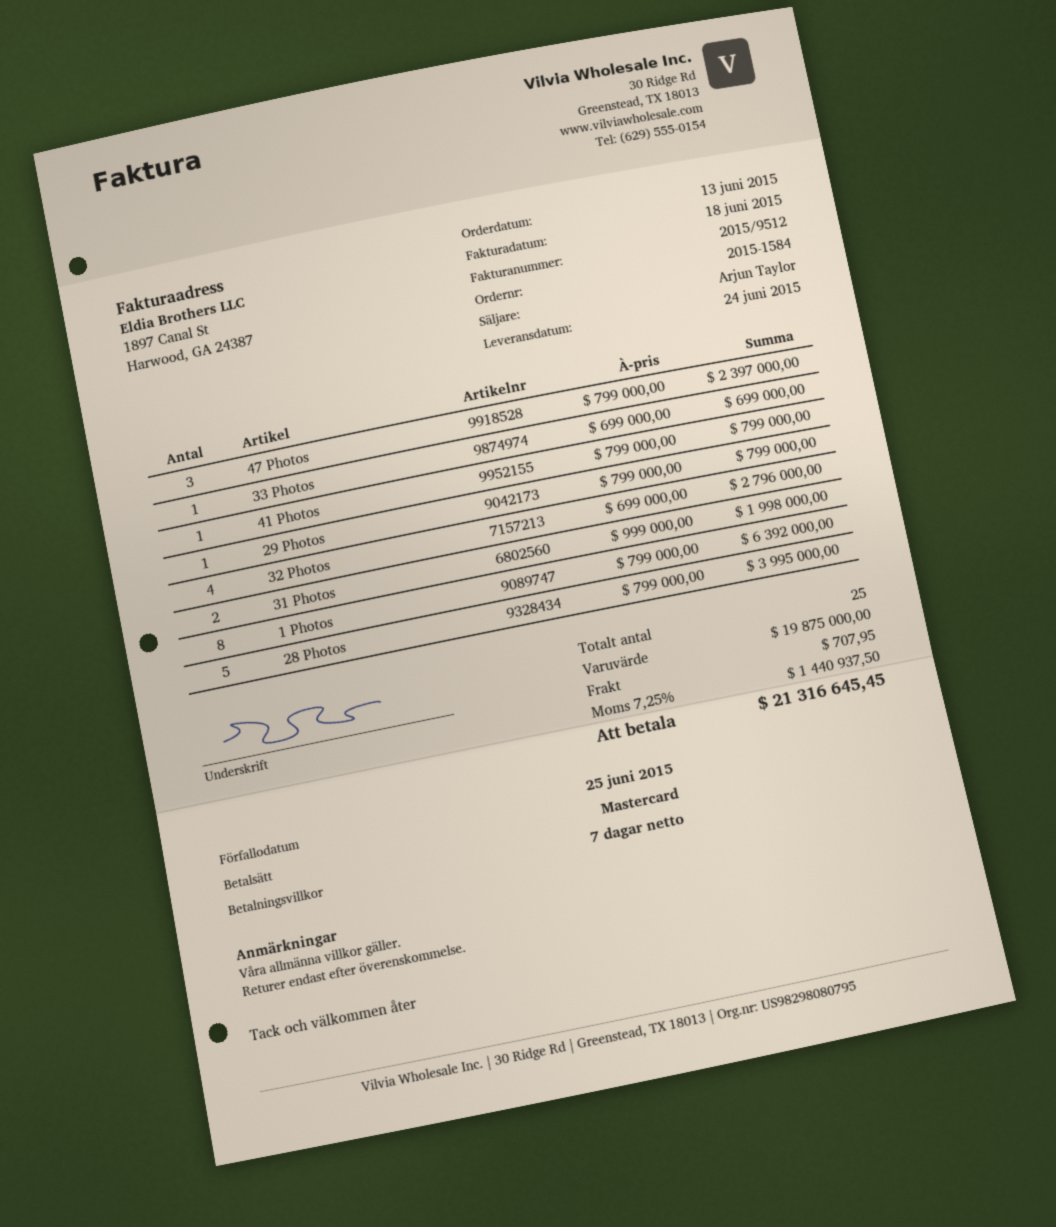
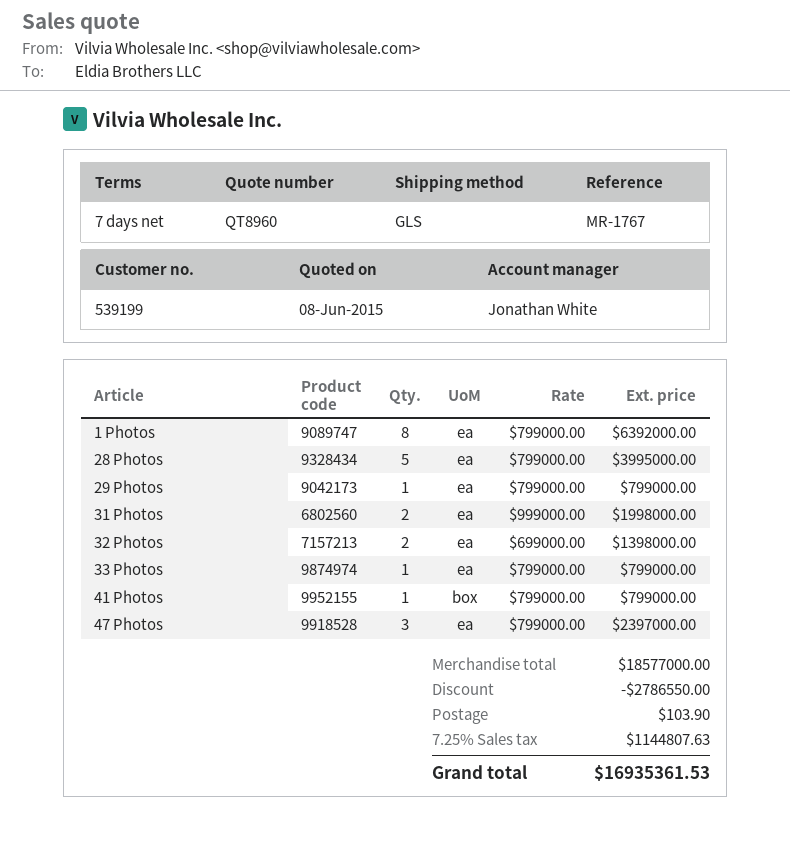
sales rep: Arjun Taylor -> Jonathan White
33 Photos: 1 x 699000.00 = 699000.00 -> 1 x 799000.00 = 799000.00
32 Photos: 4 x 699000.00 = 2796000.00 -> 2 x 699000.00 = 1398000.00
subtotal: 19875000.00 -> 18577000.00
discount: none -> 2786550.00
shipping: 707.95 -> 103.90
tax: 7.25% = 1440937.50 -> 7.25% = 1144807.63
total: 21316645.45 -> 16935361.53

